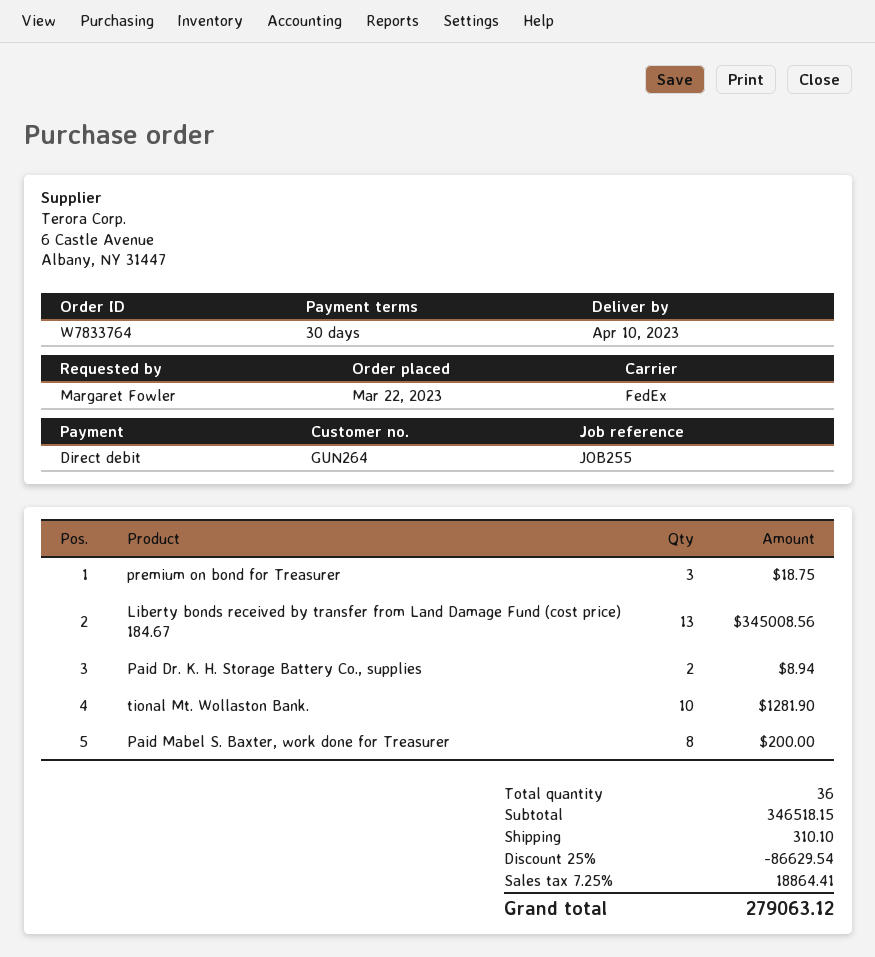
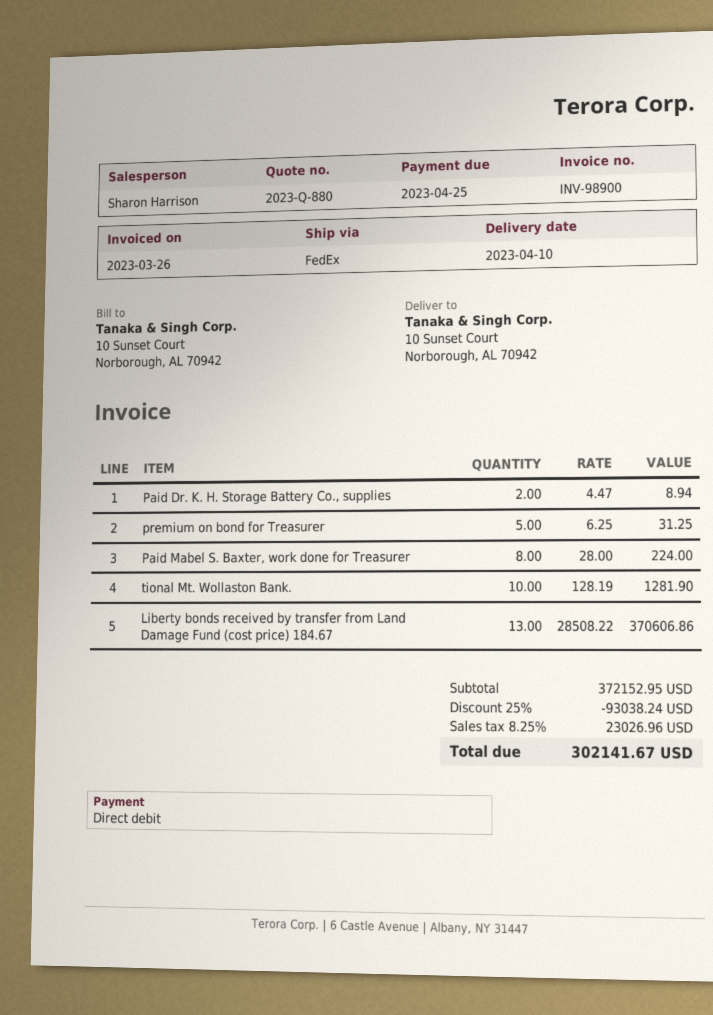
premium on bond for Treasurer: 3 for 18.75 -> 5 for 31.25
Liberty bonds received by transfer from Land Damage Fund (cost price) 184.67: 13 for 345008.56 -> 13 for 370606.86
Paid Mabel S. Baxter, work done for Treasurer: 8 for 200.00 -> 8 for 224.00
subtotal: 346518.15 -> 372152.95
discount: 25% = 86629.54 -> 25% = 93038.24
shipping: 310.10 -> none
tax: 7.25% = 18864.41 -> 8.25% = 23026.96
total: 279063.12 -> 302141.67

